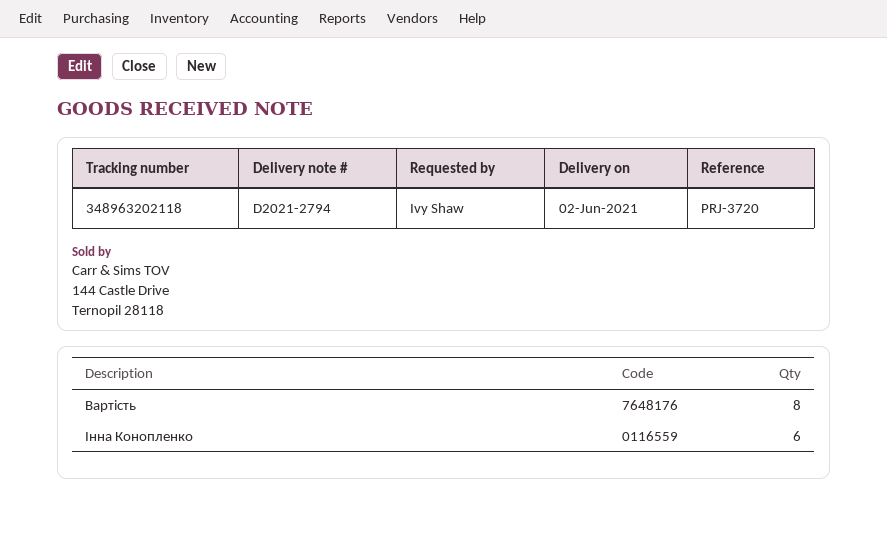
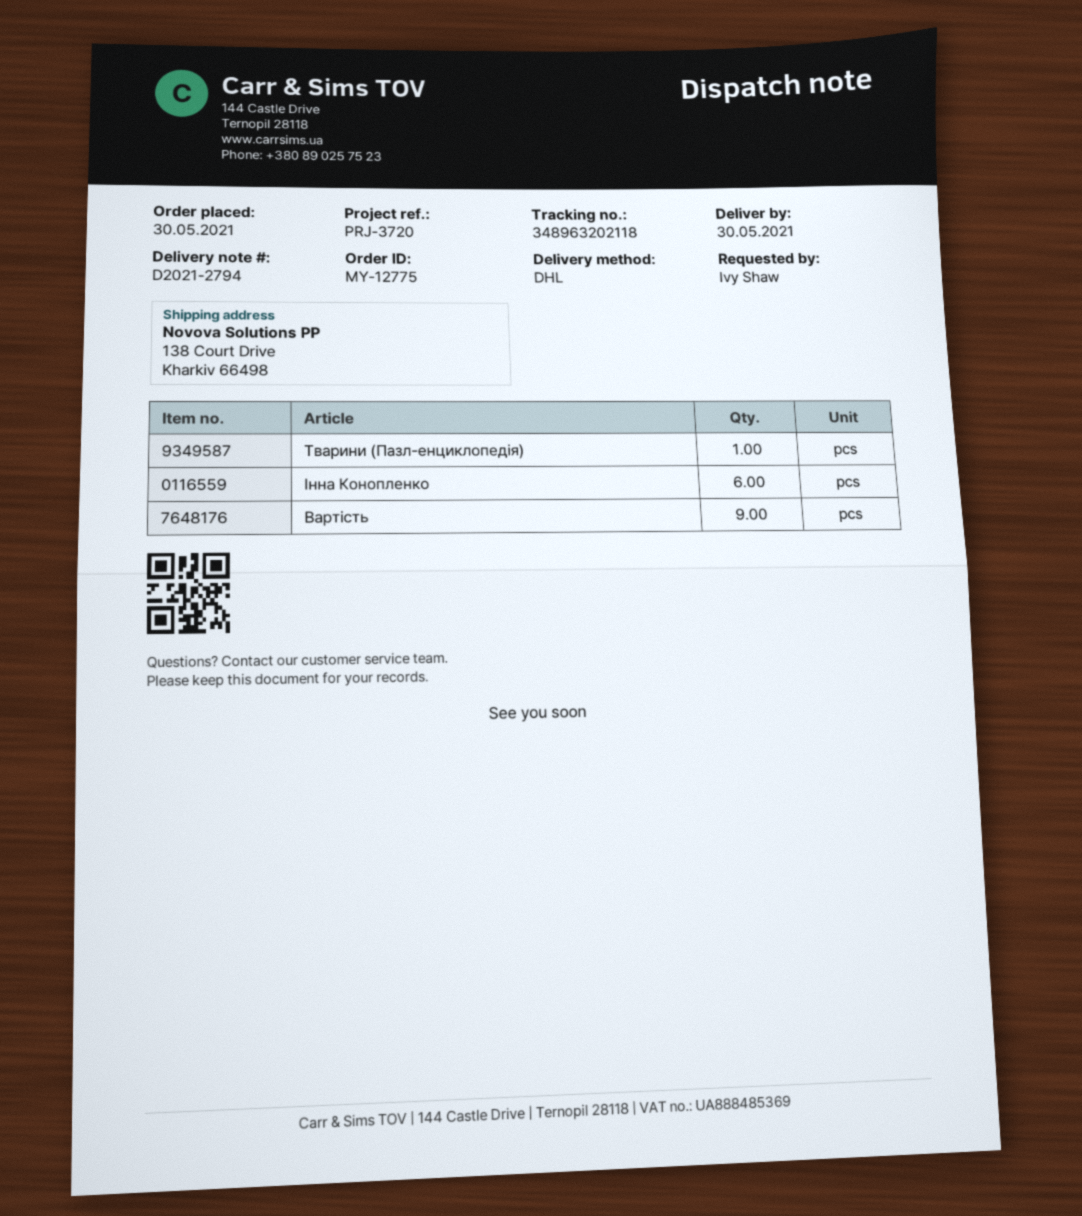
delivery date: 2021-06-02 -> 2021-05-30
Вартість: 8 -> 9
Тварини (Пазл-енциклопедія): none -> 1

